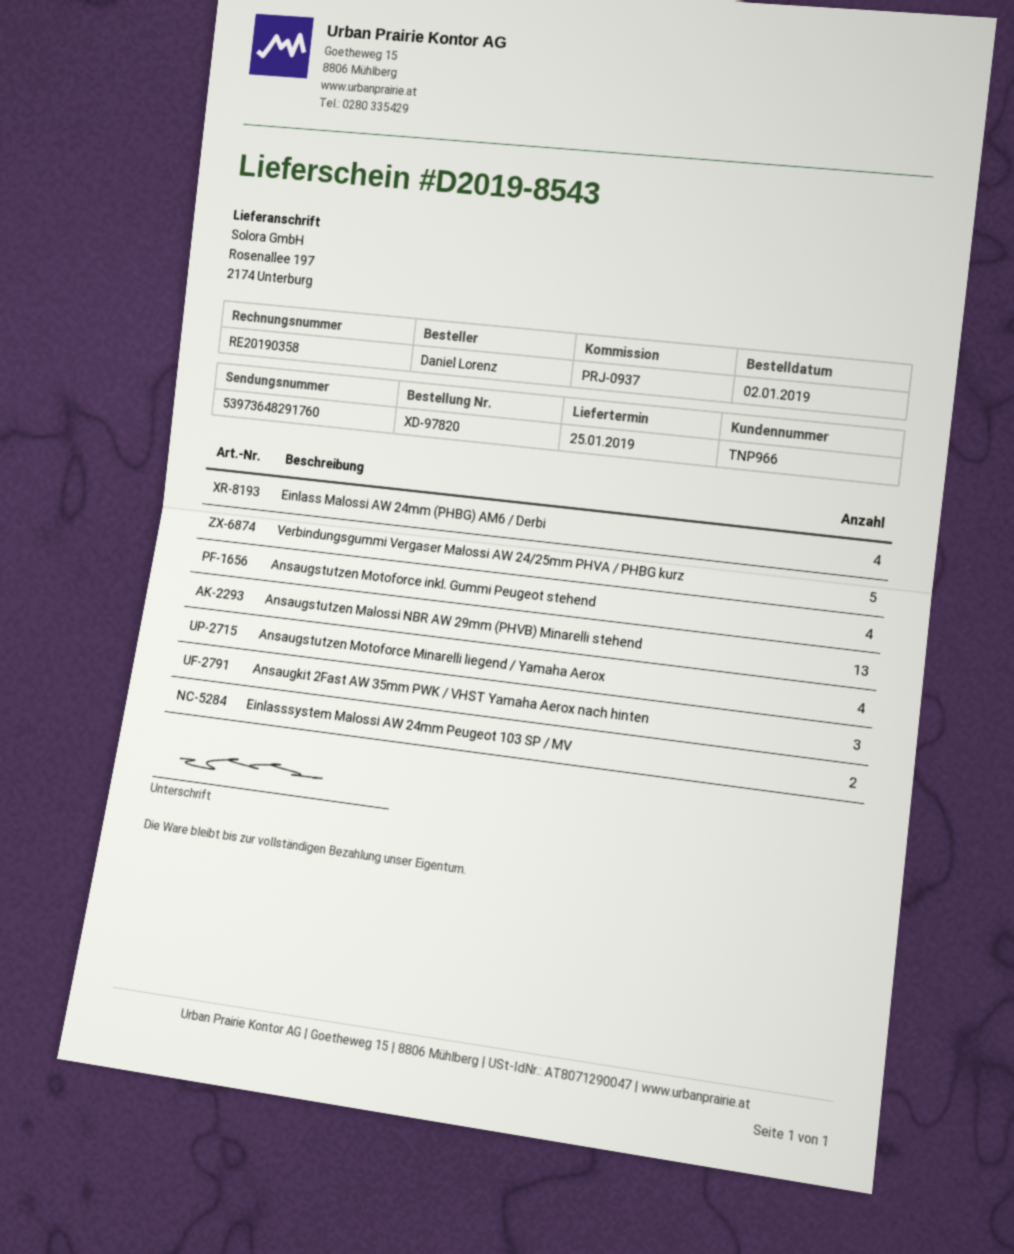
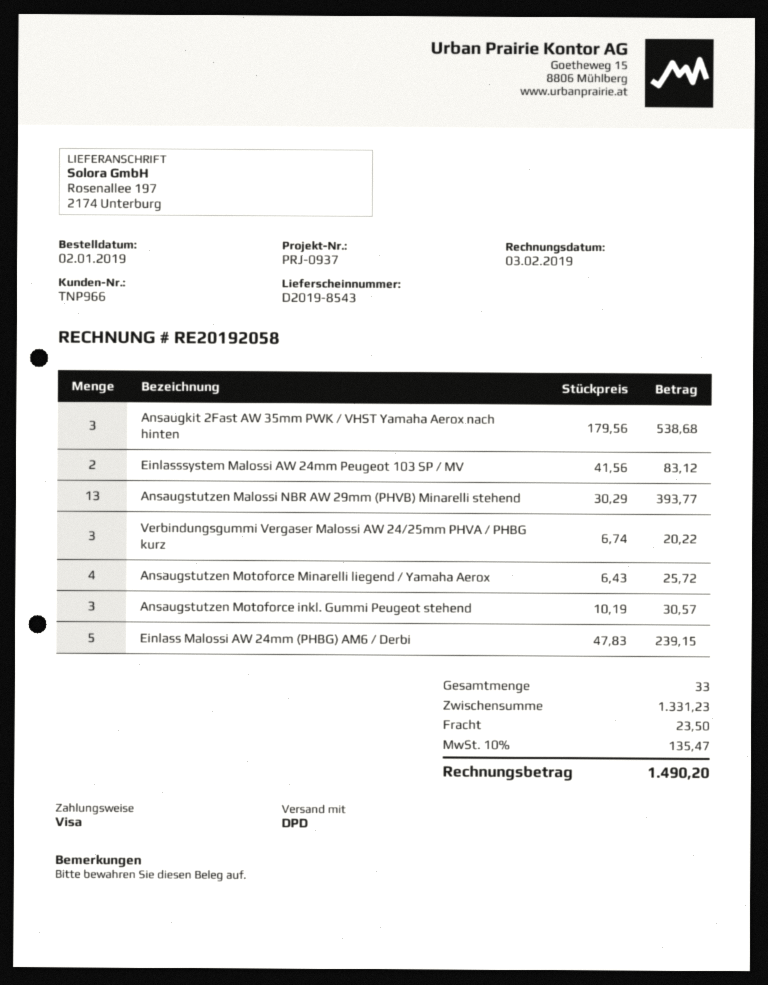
invoice number: RE20190358 -> RE20192058
Einlass Malossi AW 24mm (PHBG) AM6 / Derbi: 4 -> 5
Verbindungsgummi Vergaser Malossi AW 24/25mm PHVA / PHBG kurz: 5 -> 3
Ansaugstutzen Motoforce inkl. Gummi Peugeot stehend: 4 -> 3

